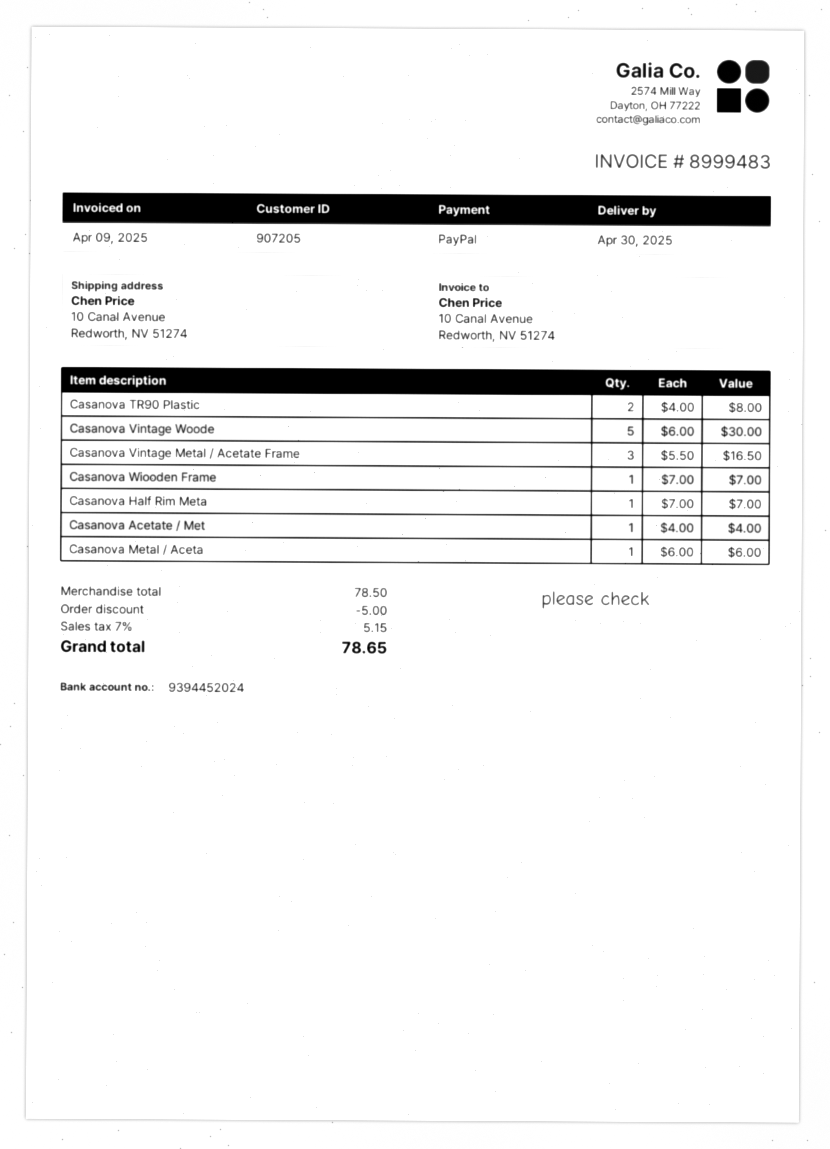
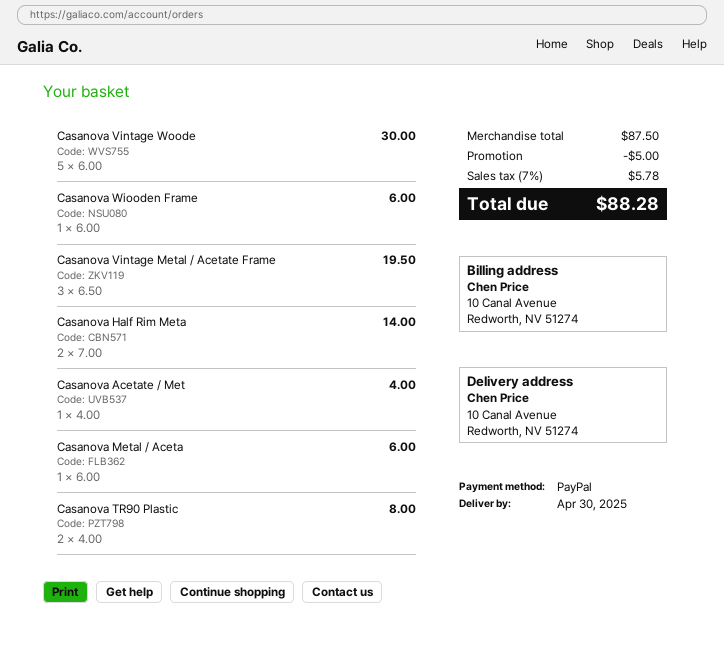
Casanova Vintage Metal / Acetate Frame: 3 x 5.50 = 16.50 -> 3 x 6.50 = 19.50
Casanova Wiooden Frame: 1 x 7.00 = 7.00 -> 1 x 6.00 = 6.00
Casanova Half Rim Meta: 1 x 7.00 = 7.00 -> 2 x 7.00 = 14.00
subtotal: 78.50 -> 87.50
tax: 7% = 5.15 -> 7% = 5.78
total: 78.65 -> 88.28

